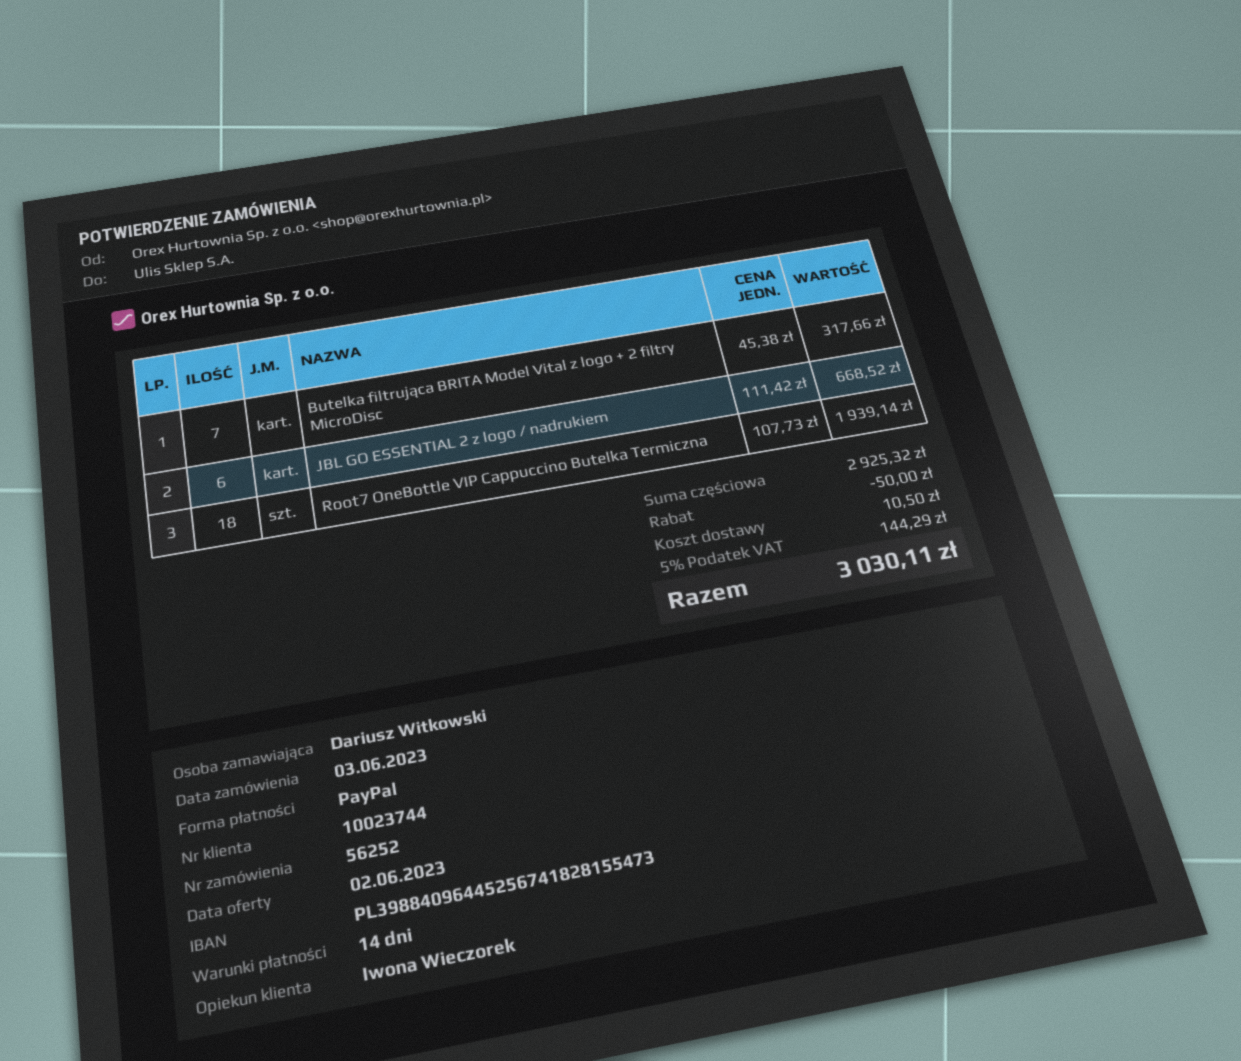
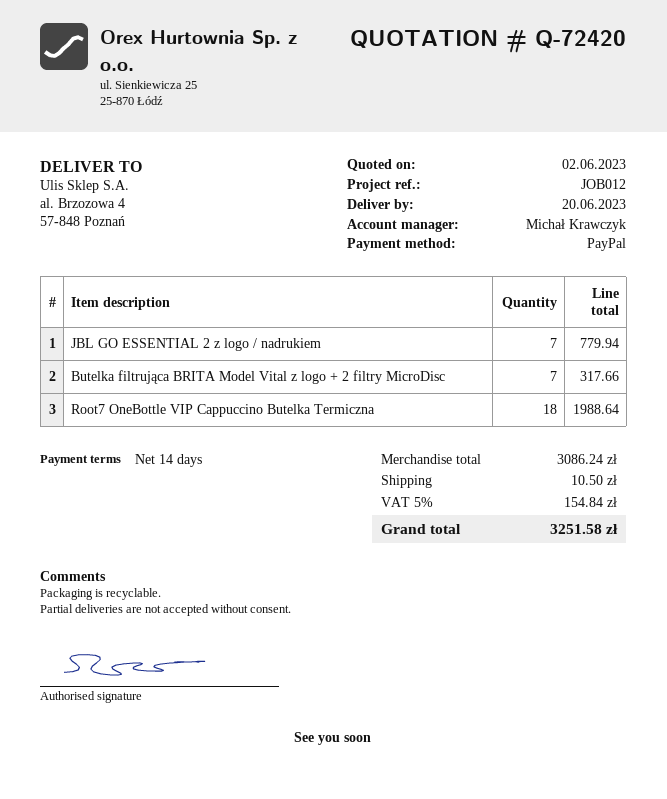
sales rep: Iwona Wieczorek -> Michał Krawczyk
JBL GO ESSENTIAL 2 z logo / nadrukiem: 6 for 668.52 -> 7 for 779.94
Root7 OneBottle VIP Cappuccino Butelka Termiczna: 18 for 1939.14 -> 18 for 1988.64
subtotal: 2925.32 -> 3086.24
discount: 50.00 -> none
tax: 5% = 144.29 -> 5% = 154.84
total: 3030.11 -> 3251.58

